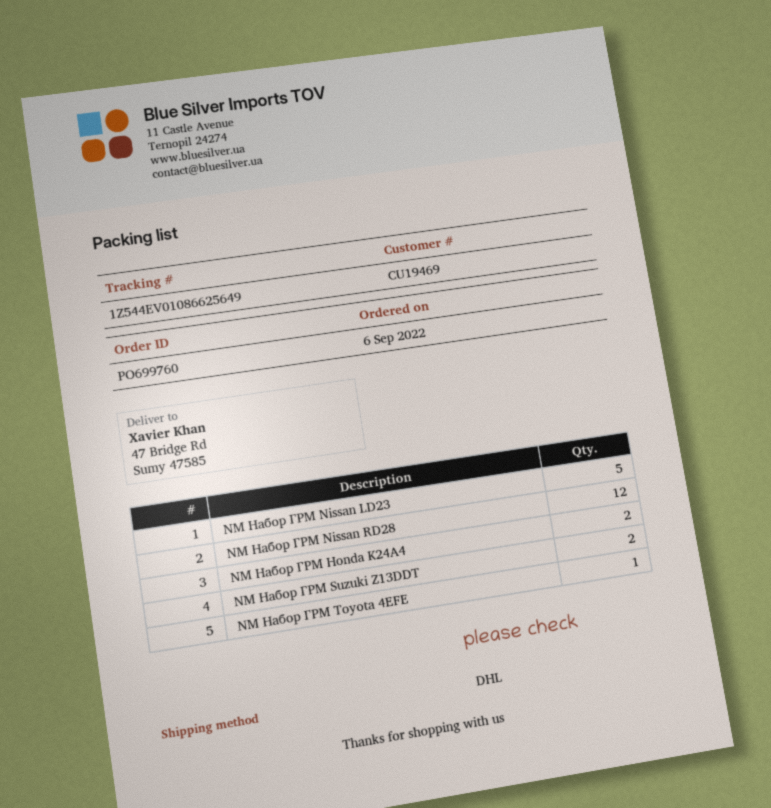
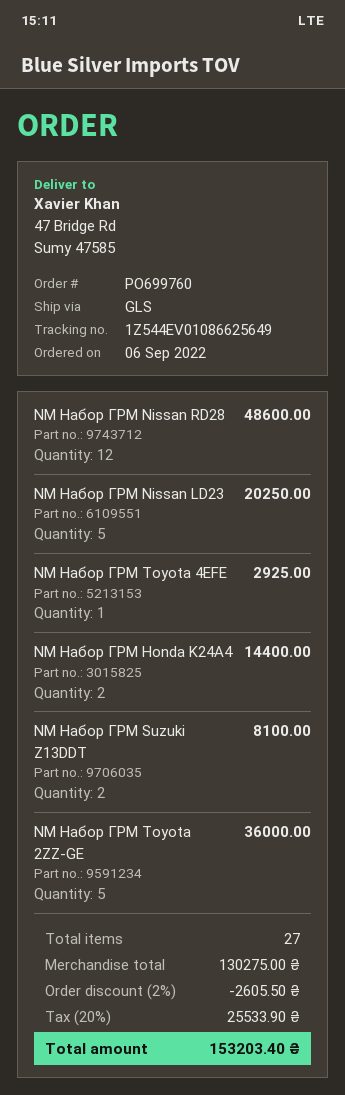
shipping method: DHL -> GLS
NM Набор ГРМ Toyota 2ZZ-GE: none -> 5

